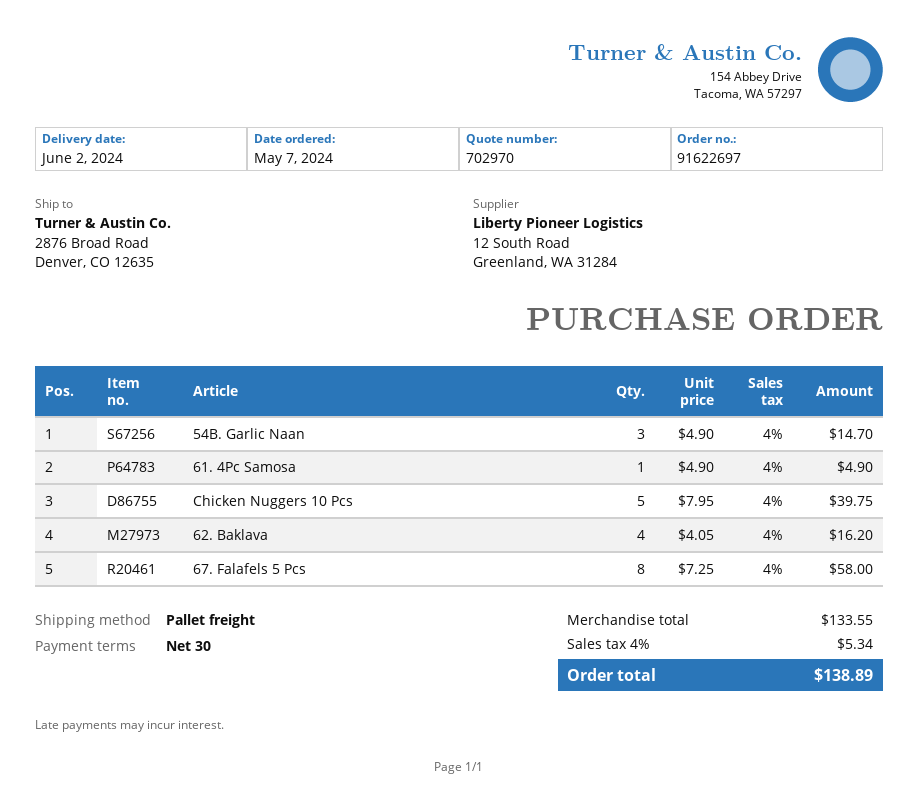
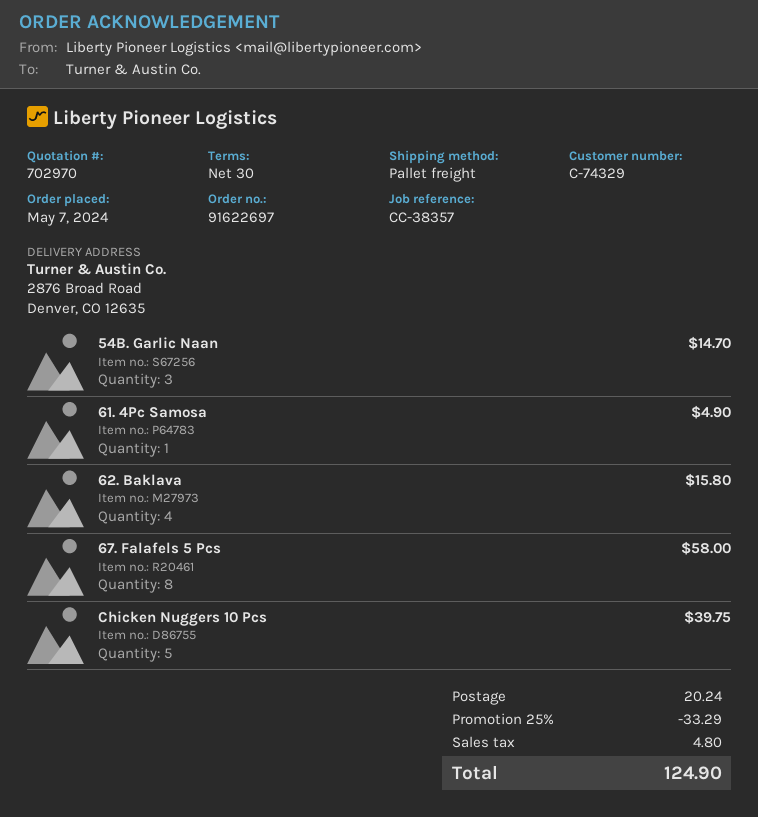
62. Baklava: 4 for 16.20 -> 4 for 15.80
discount: none -> 25% = 33.29
shipping: none -> 20.24
tax: 5.34 -> 4.80
total: 138.89 -> 124.90

